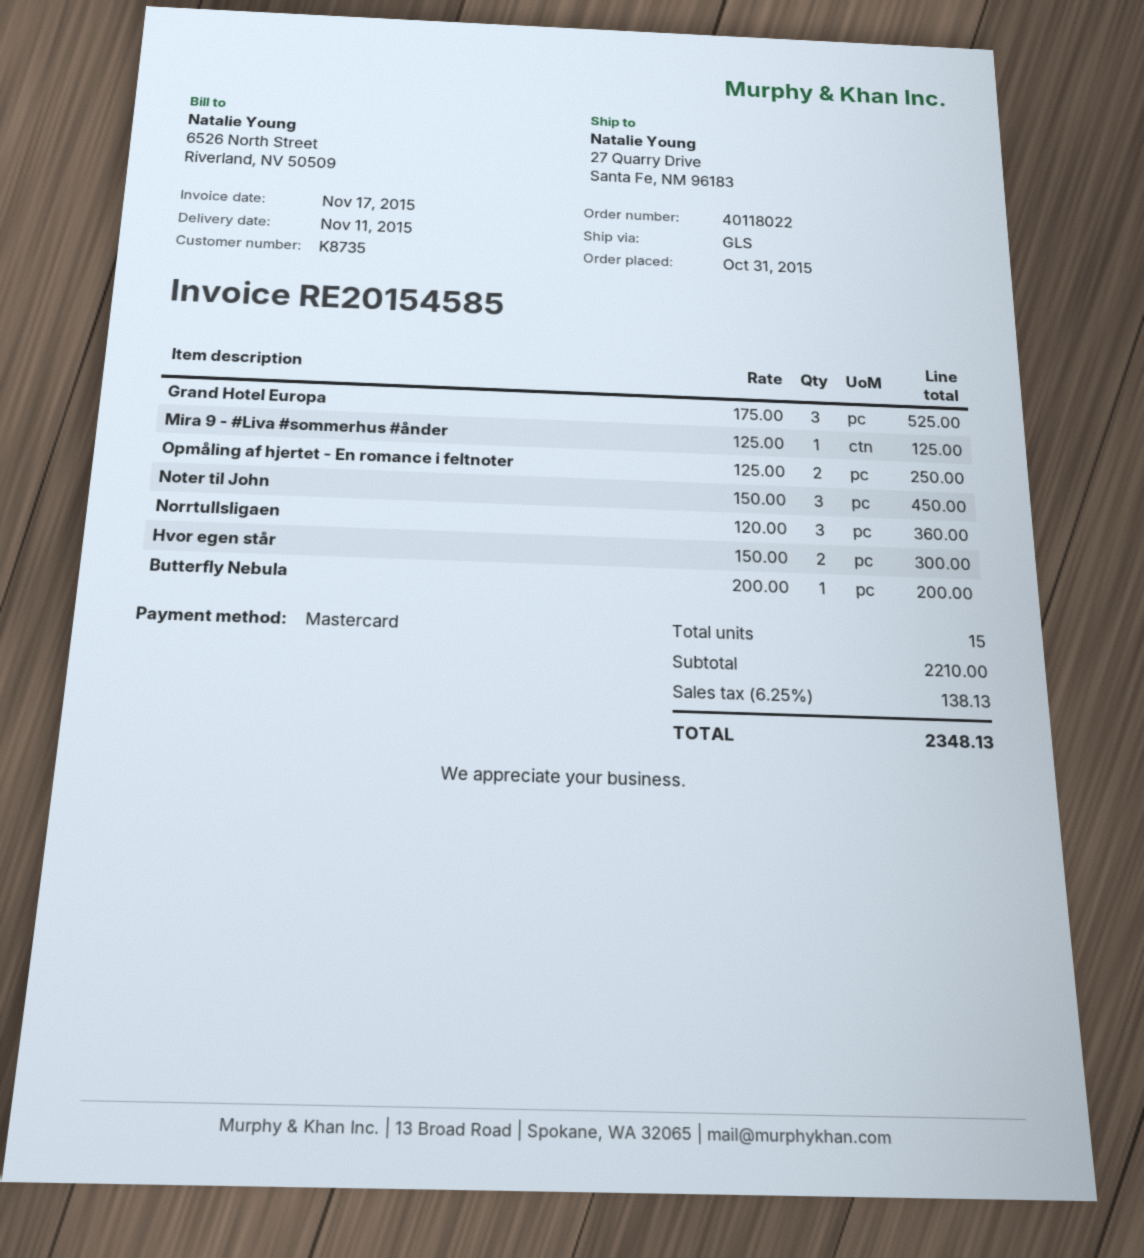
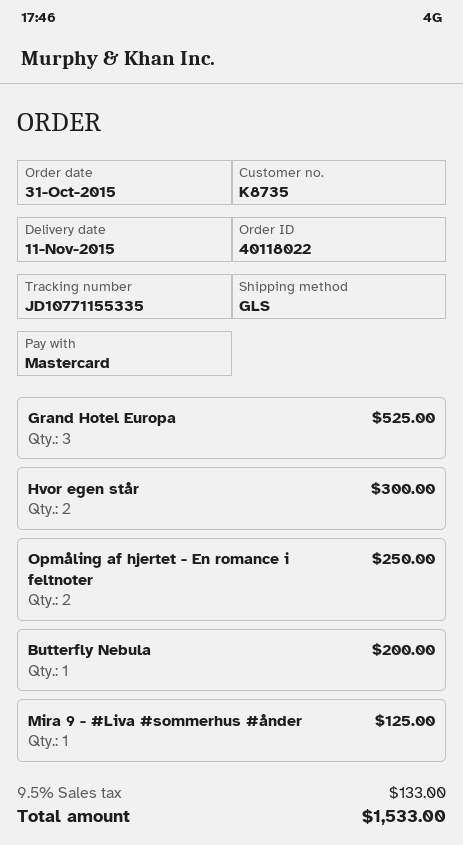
Noter til John: 3 for 450.00 -> none
Norrtullsligaen: 3 for 360.00 -> none
tax: 6.25% = 138.13 -> 9.5% = 133.00
total: 2348.13 -> 1533.00

